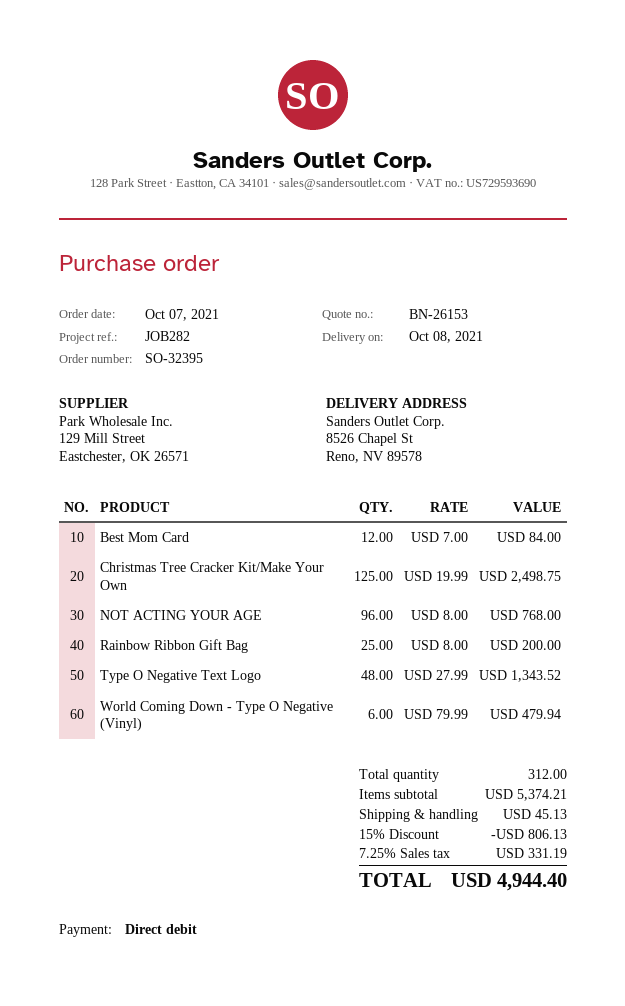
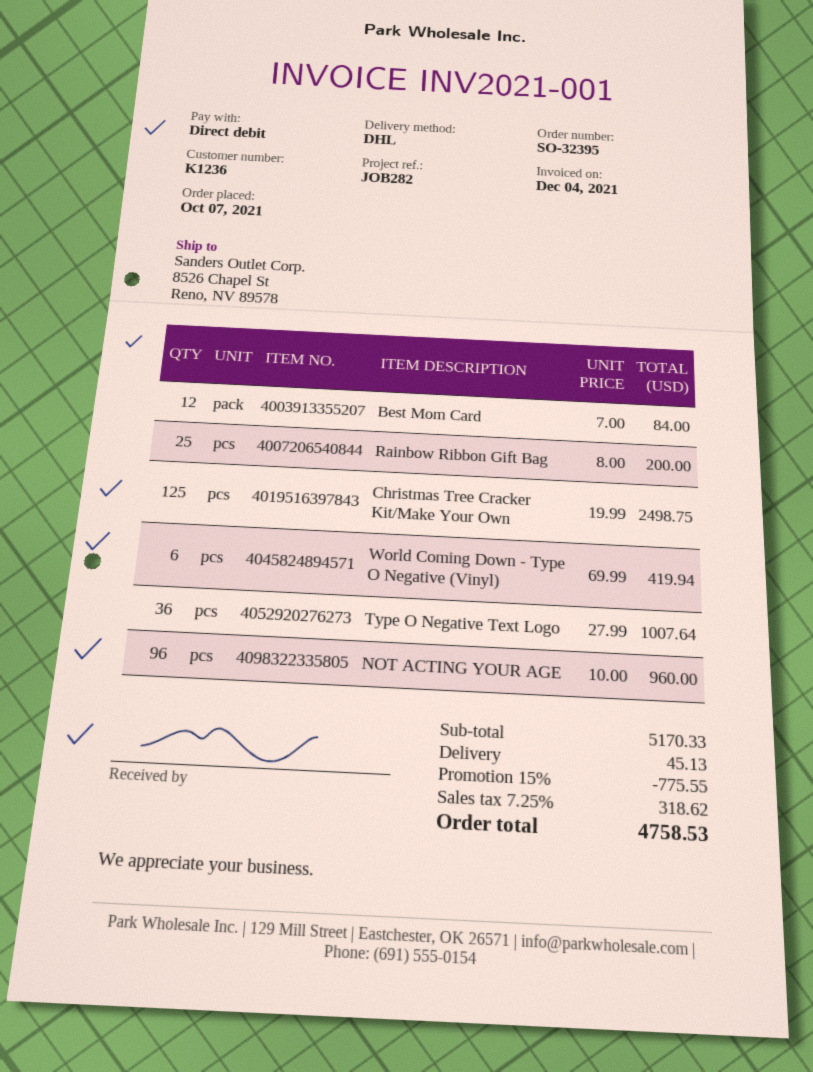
NOT ACTING YOUR AGE: 96 x 8.00 = 768.00 -> 96 x 10.00 = 960.00
Type O Negative Text Logo: 48 x 27.99 = 1343.52 -> 36 x 27.99 = 1007.64
World Coming Down - Type O Negative (Vinyl): 6 x 79.99 = 479.94 -> 6 x 69.99 = 419.94
subtotal: 5374.21 -> 5170.33
discount: 15% = 806.13 -> 15% = 775.55
tax: 7.25% = 331.19 -> 7.25% = 318.62
total: 4944.40 -> 4758.53

